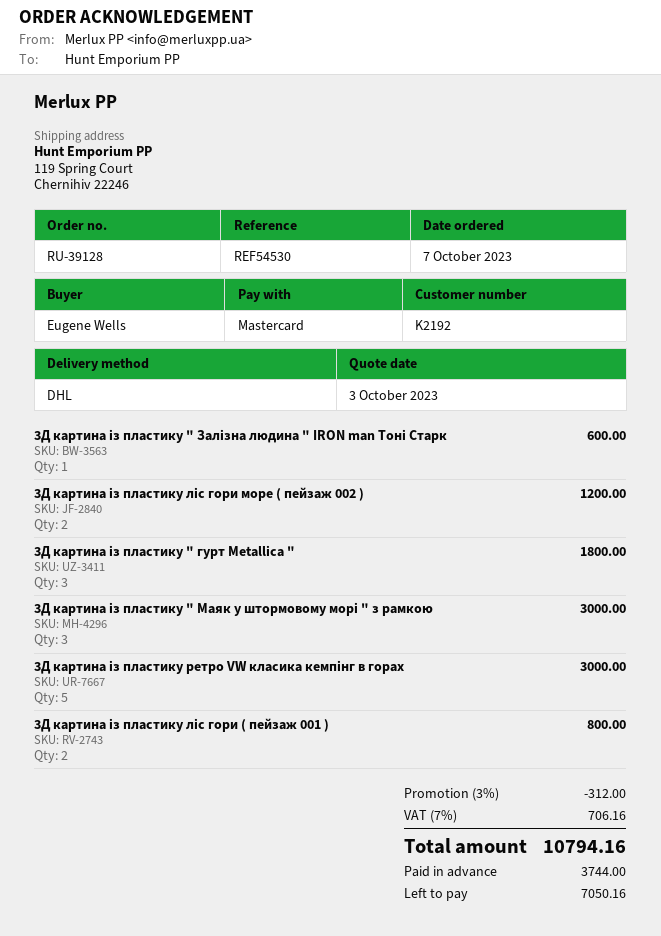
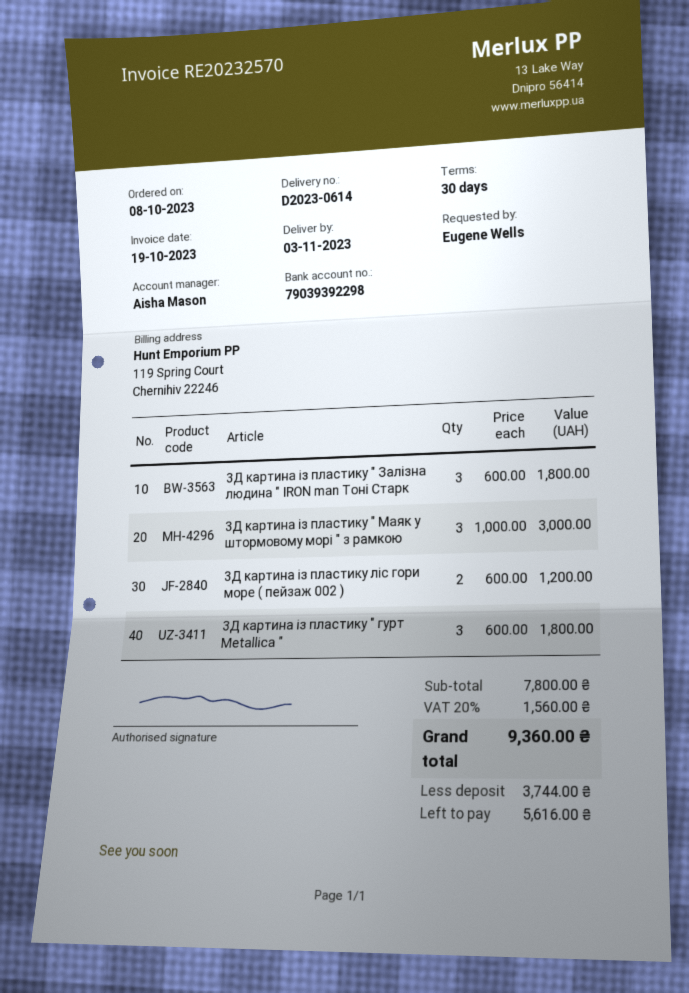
order date: 2023-10-07 -> 2023-10-08
3Д картина із пластику " Залізна людина " IRON man Тоні Старк: 1 for 600.00 -> 3 for 1800.00
3Д картина із пластику ретро VW класика кемпінг в горах: 5 for 3000.00 -> none
3Д картина із пластику ліс гори ( пейзаж 001 ): 2 for 800.00 -> none
discount: 3% = 312.00 -> none
tax: 7% = 706.16 -> 20% = 1560.00
total: 10794.16 -> 9360.00
balance: 7050.16 -> 5616.00

